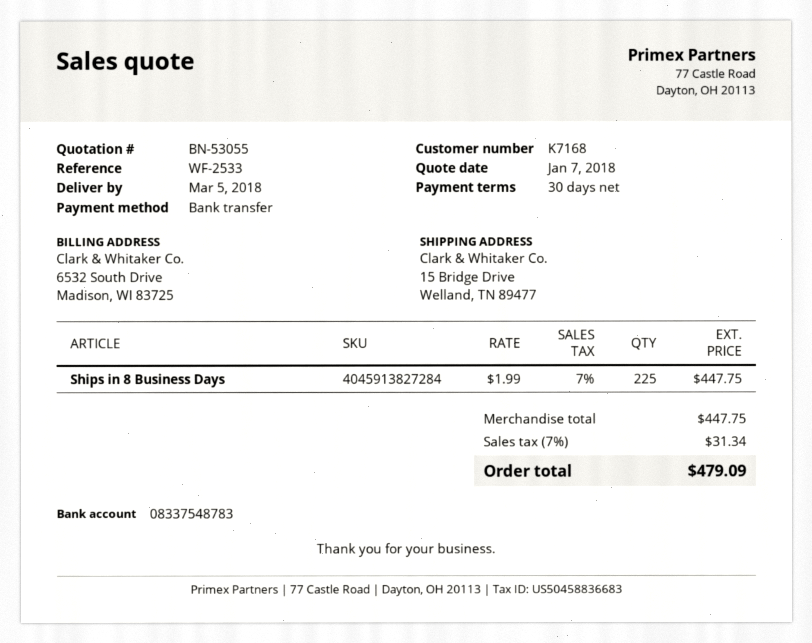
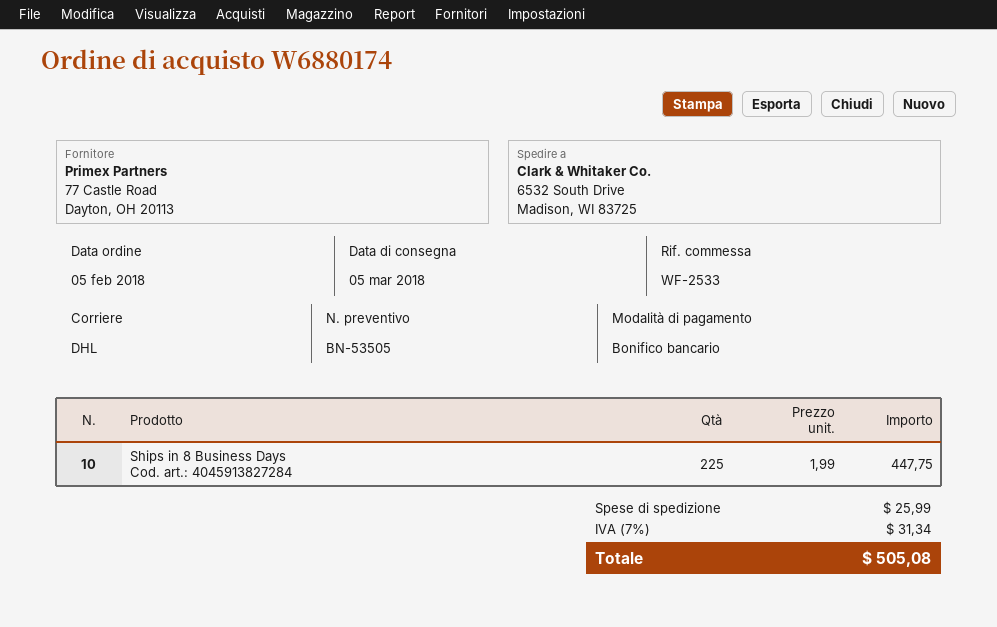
quote number: BN-53055 -> BN-53505
ship to: 15 Bridge Drive, Welland, TN 89477 -> 6532 South Drive, Madison, WI 83725
shipping: none -> 25.99
total: 479.09 -> 505.08

